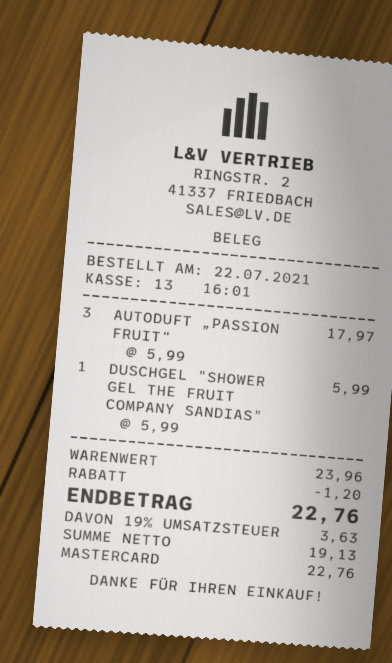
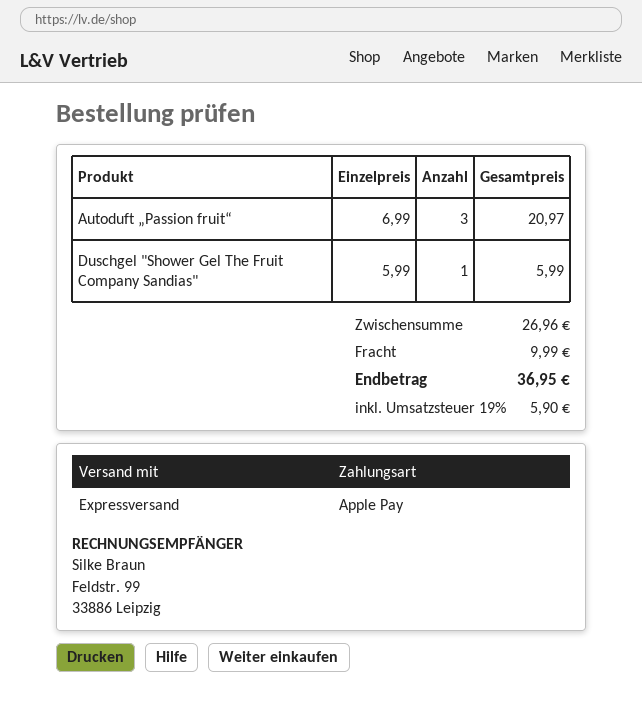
payment method: Mastercard -> Apple Pay
AUTODUFT „PASSION FRUIT“: 3 x 5.99 = 17.97 -> 3 x 6.99 = 20.97
subtotal: 23.96 -> 26.96
discount: 1.20 -> none
shipping: none -> 9.99
tax: 19% = 3.63 -> 19% = 5.90
total: 22.76 -> 36.95

